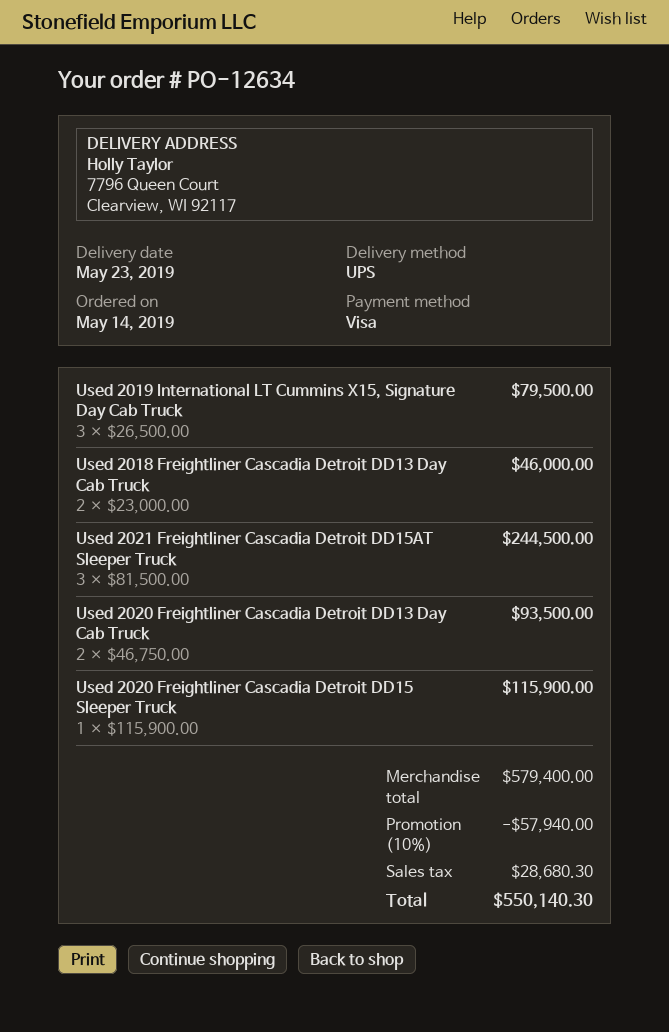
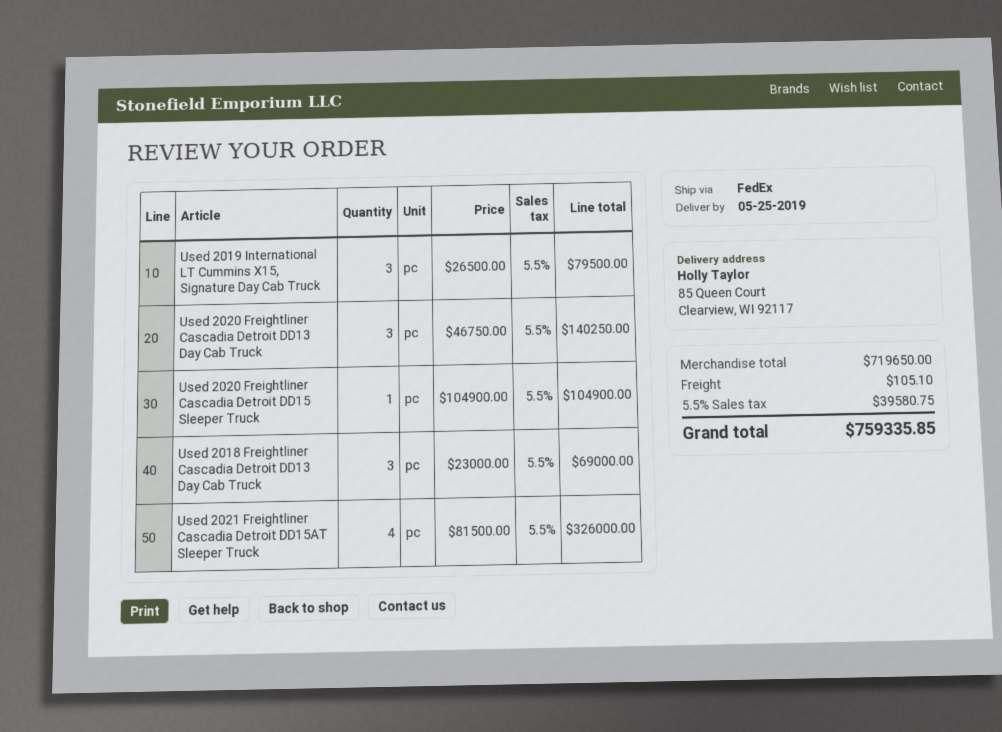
delivery date: 2019-05-23 -> 2019-05-25
shipping method: UPS -> FedEx
ship to: 7796 Queen Court, Clearview, WI 92117 -> 85 Queen Court, Clearview, WI 92117
Used 2018 Freightliner Cascadia Detroit DD13 Day Cab Truck: 2 x 23000.00 = 46000.00 -> 3 x 23000.00 = 69000.00
Used 2021 Freightliner Cascadia Detroit DD15AT Sleeper Truck: 3 x 81500.00 = 244500.00 -> 4 x 81500.00 = 326000.00
Used 2020 Freightliner Cascadia Detroit DD13 Day Cab Truck: 2 x 46750.00 = 93500.00 -> 3 x 46750.00 = 140250.00
Used 2020 Freightliner Cascadia Detroit DD15 Sleeper Truck: 1 x 115900.00 = 115900.00 -> 1 x 104900.00 = 104900.00
subtotal: 579400.00 -> 719650.00
discount: 10% = 57940.00 -> none
shipping: none -> 105.10
tax: 28680.30 -> 39580.75
total: 550140.30 -> 759335.85

